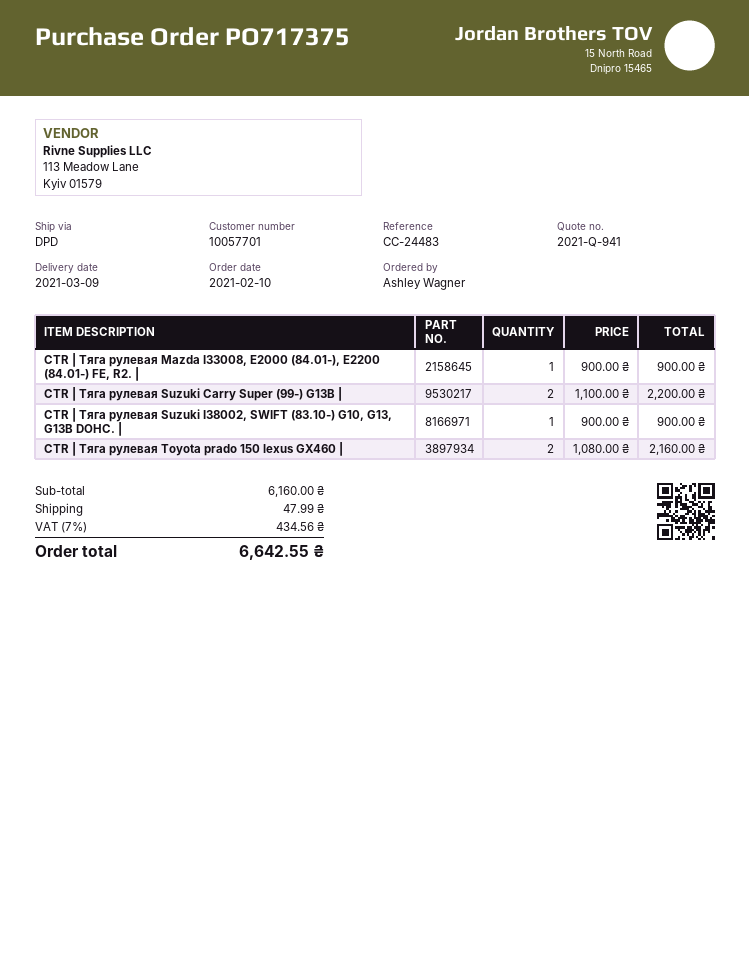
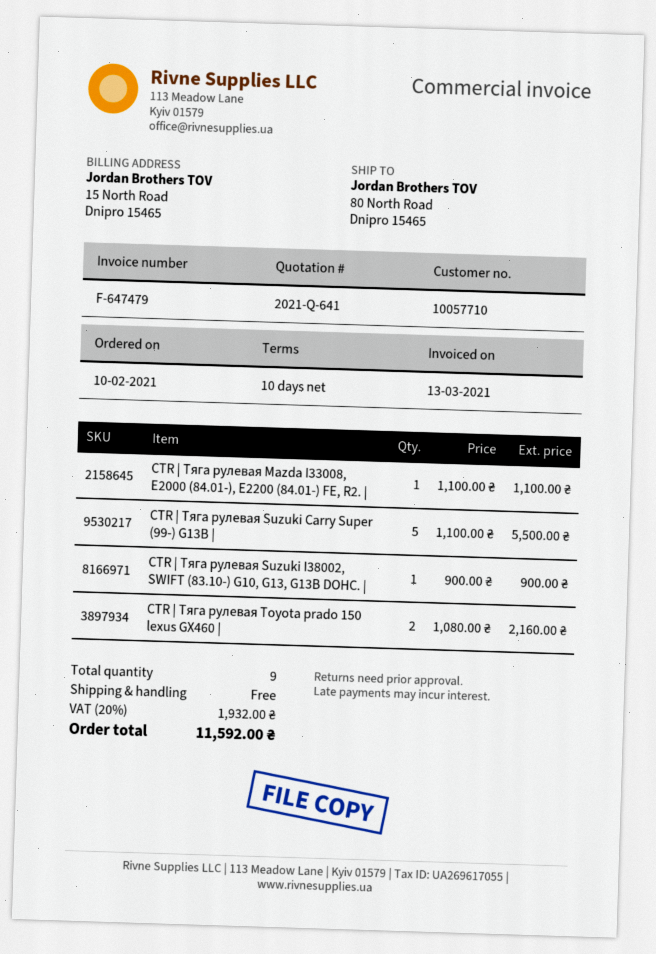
quote number: 2021-Q-941 -> 2021-Q-641
customer number: 10057701 -> 10057710
CTR | Тяга рулевая Mazda I33008, E2000 (84.01-), E2200 (84.01-) FE, R2. |: 1 x 900.00 = 900.00 -> 1 x 1100.00 = 1100.00
CTR | Тяга рулевая Suzuki Carry Super (99-) G13B |: 2 x 1100.00 = 2200.00 -> 5 x 1100.00 = 5500.00
shipping: 47.99 -> 0.00
tax: 7% = 434.56 -> 20% = 1932.00
total: 6642.55 -> 11592.00

